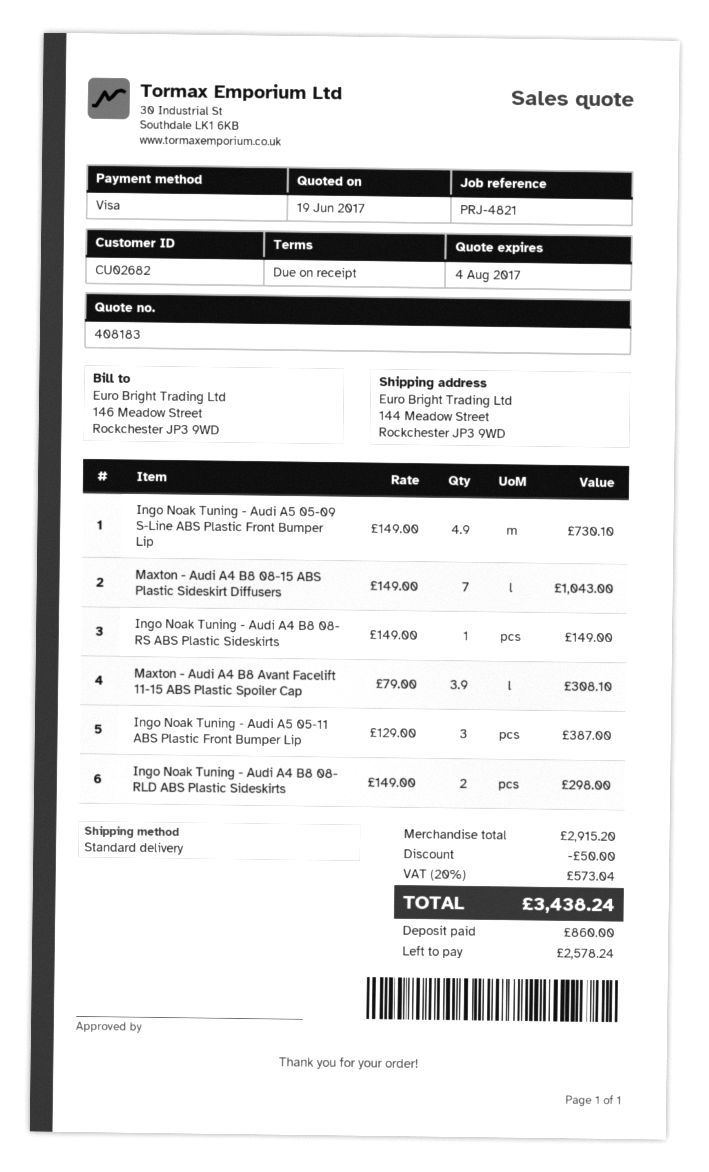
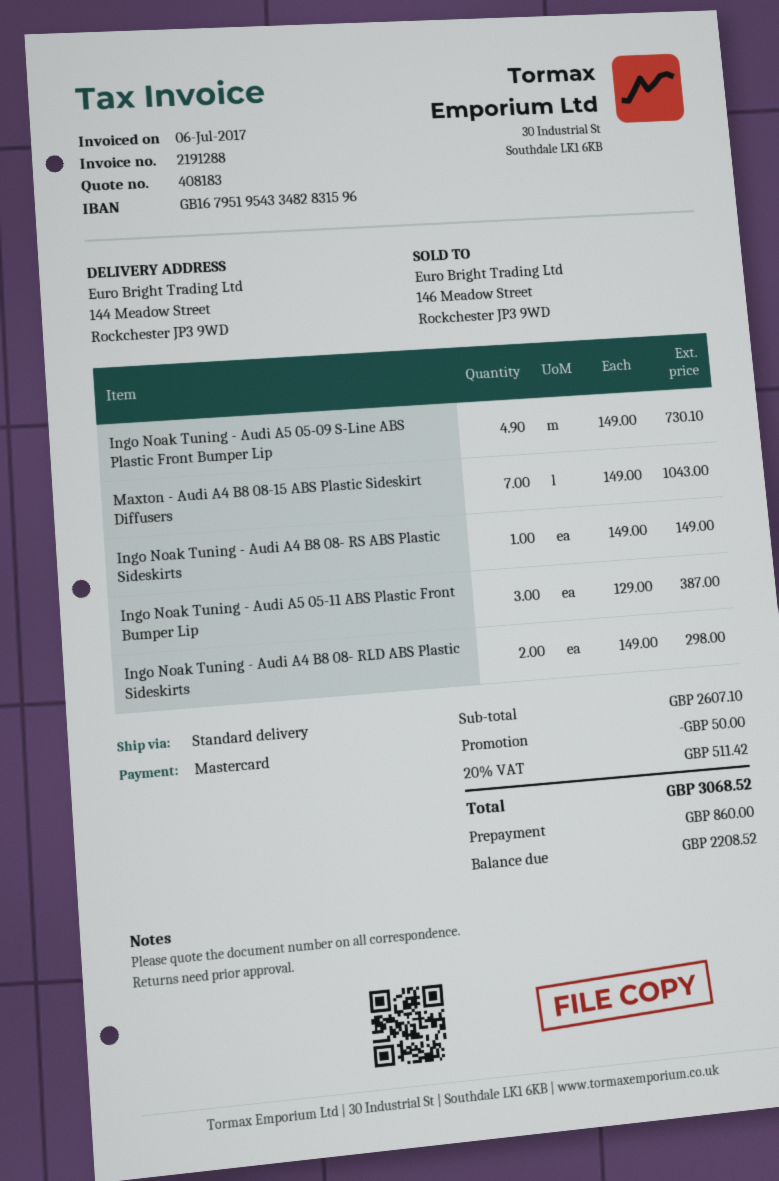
payment method: Visa -> Mastercard
Maxton - Audi A4 B8 Avant Facelift 11-15 ABS Plastic Spoiler Cap: 3.9 x 79.00 = 308.10 -> none
subtotal: 2915.20 -> 2607.10
tax: 20% = 573.04 -> 20% = 511.42
total: 3438.24 -> 3068.52
balance: 2578.24 -> 2208.52

